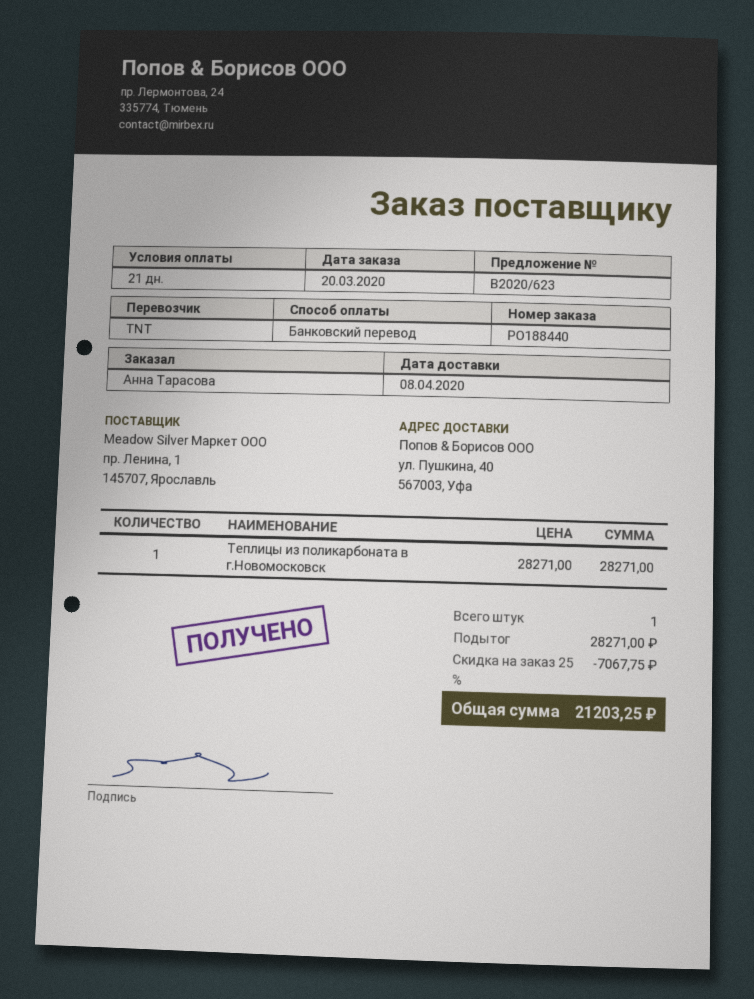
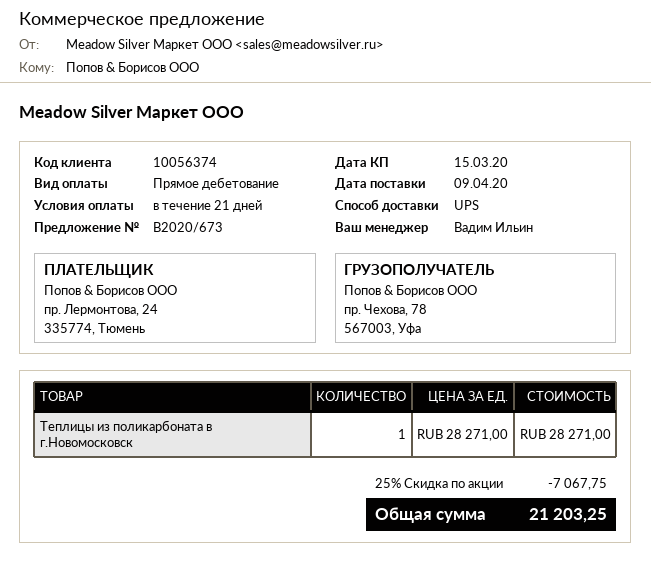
quote number: B2020/623 -> B2020/673
delivery date: 2020-04-08 -> 2020-04-09
payment method: bank transfer -> direct debit
shipping method: TNT -> UPS
ship to: ул. Пушкина, 40, 567003, Уфа -> пр. Чехова, 78, 567003, Уфа

